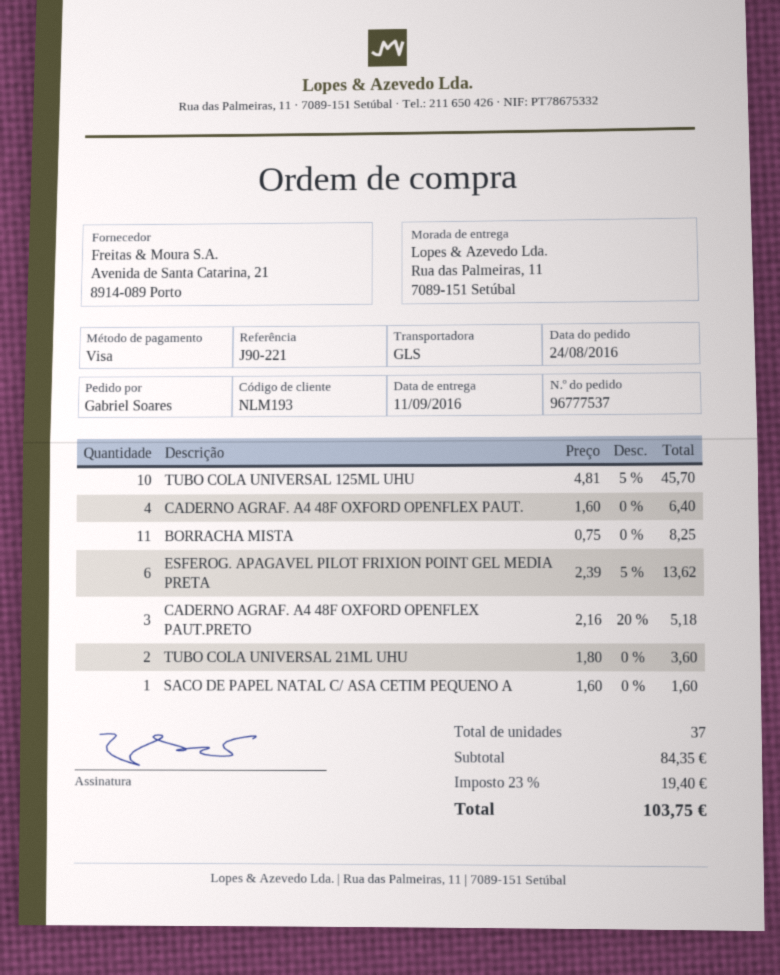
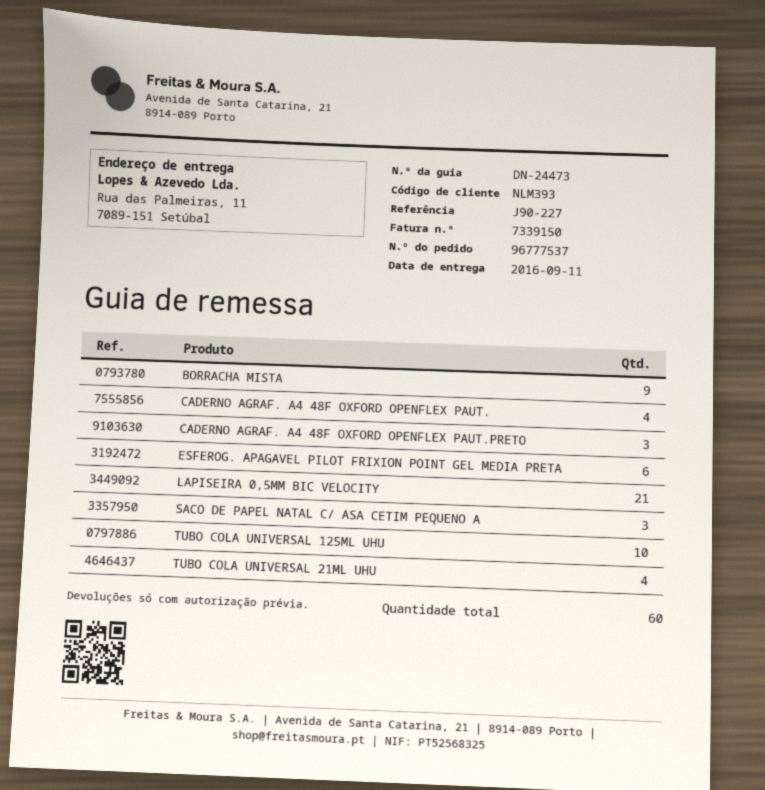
customer number: NLM193 -> NLM393
reference: J90-221 -> J90-227
BORRACHA MISTA: 11 -> 9
TUBO COLA UNIVERSAL 21ML UHU: 2 -> 4
SACO DE PAPEL NATAL C/ ASA CETIM PEQUENO A: 1 -> 3
LAPISEIRA 0,5MM BIC VELOCITY: none -> 21
total quantity: 37 -> 60

